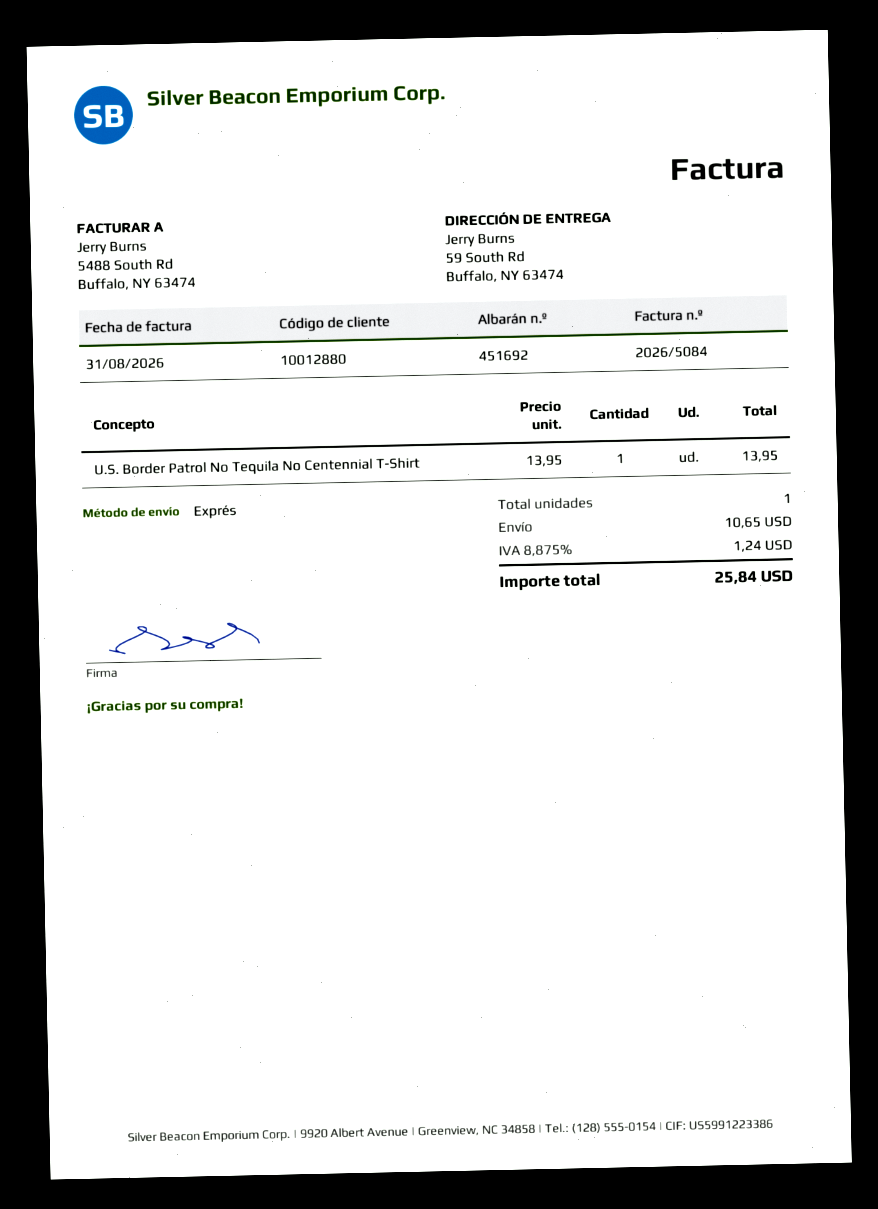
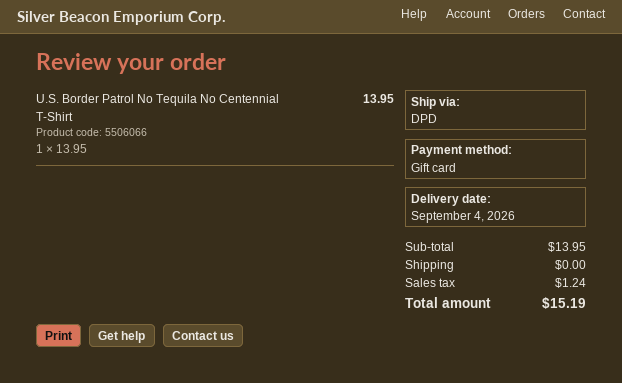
shipping method: express -> DPD
shipping: 10.65 -> 0.00
total: 25.84 -> 15.19

